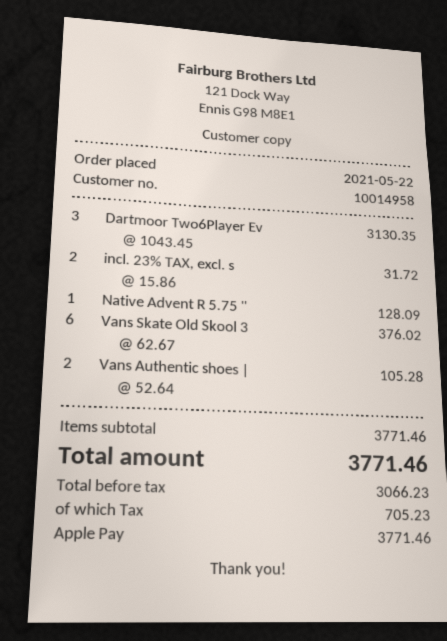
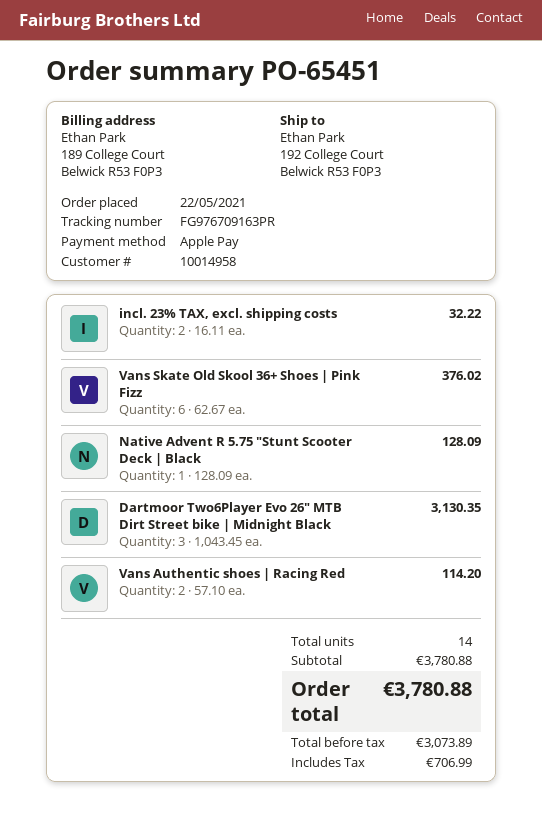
incl. 23% TAX, excl. s: 2 x 15.86 = 31.72 -> 2 x 16.11 = 32.22
Vans Authentic shoes |: 2 x 52.64 = 105.28 -> 2 x 57.10 = 114.20
subtotal: 3771.46 -> 3780.88
net: 3066.23 -> 3073.89
tax: 705.23 -> 706.99
total: 3771.46 -> 3780.88

